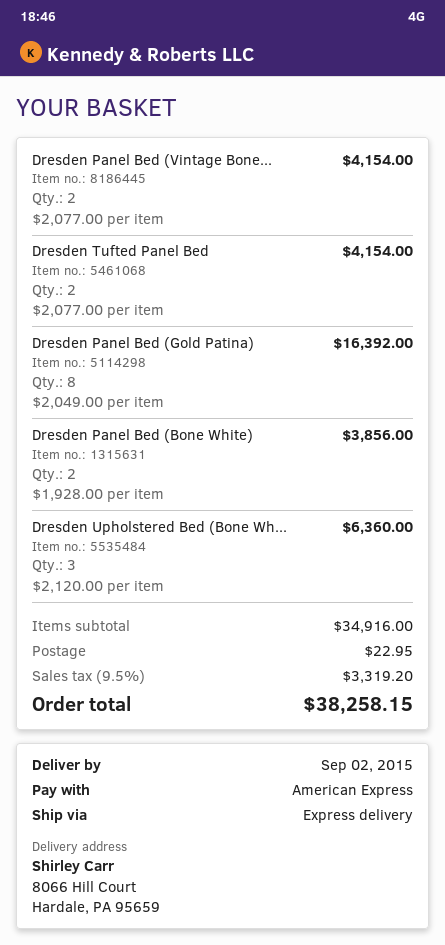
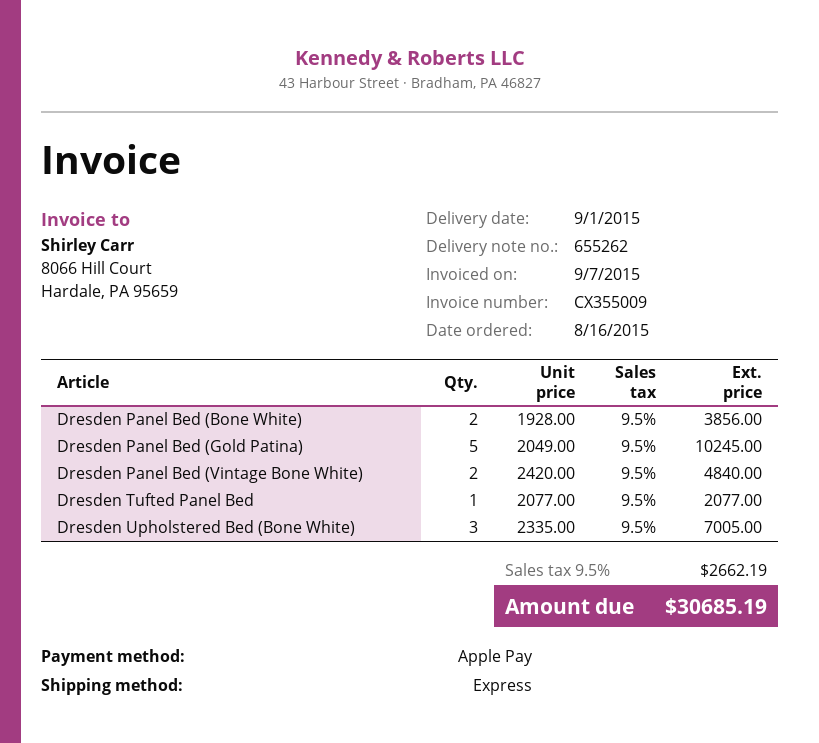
delivery date: 2015-09-02 -> 2015-09-01
payment method: American Express -> Apple Pay
Dresden Panel Bed (Vintage Bone...: 2 x 2077.00 = 4154.00 -> 2 x 2420.00 = 4840.00
Dresden Tufted Panel Bed: 2 x 2077.00 = 4154.00 -> 1 x 2077.00 = 2077.00
Dresden Panel Bed (Gold Patina): 8 x 2049.00 = 16392.00 -> 5 x 2049.00 = 10245.00
Dresden Upholstered Bed (Bone Wh...: 3 x 2120.00 = 6360.00 -> 3 x 2335.00 = 7005.00
shipping: 22.95 -> none
tax: 9.5% = 3319.20 -> 9.5% = 2662.19
total: 38258.15 -> 30685.19

